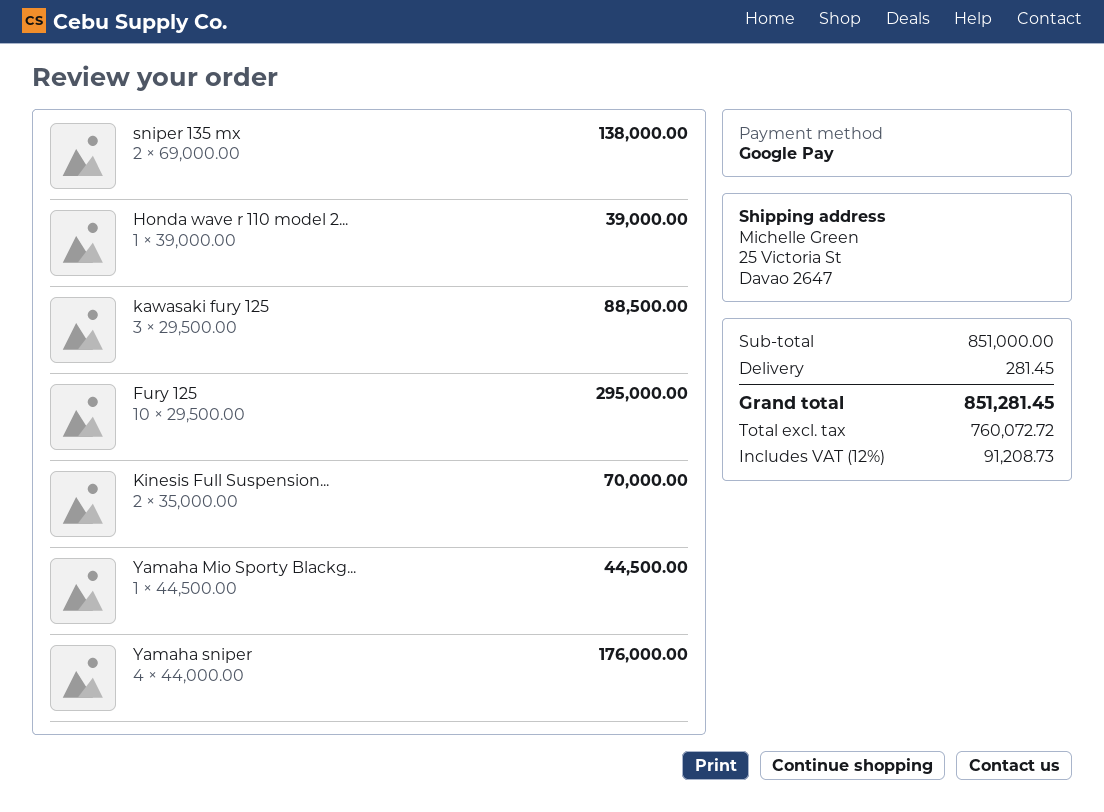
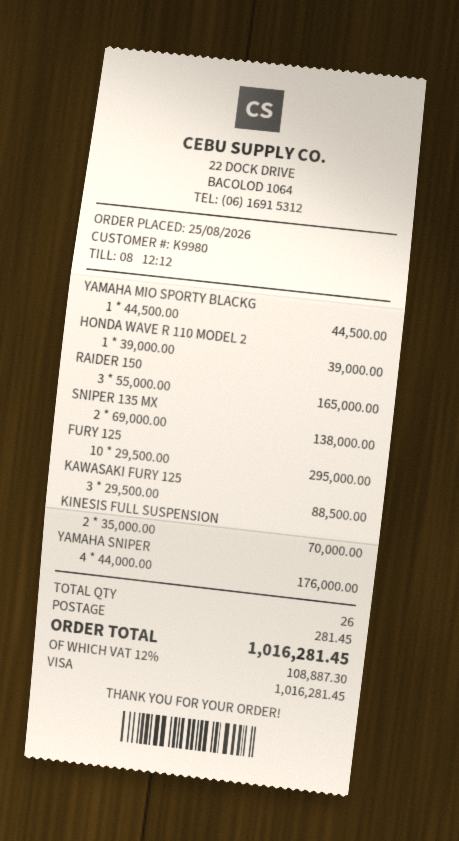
payment method: Google Pay -> Visa
RAIDER 150: none -> 3 x 55000.00 = 165000.00
tax: 12% = 91208.73 -> 12% = 108887.30
total: 851281.45 -> 1016281.45

